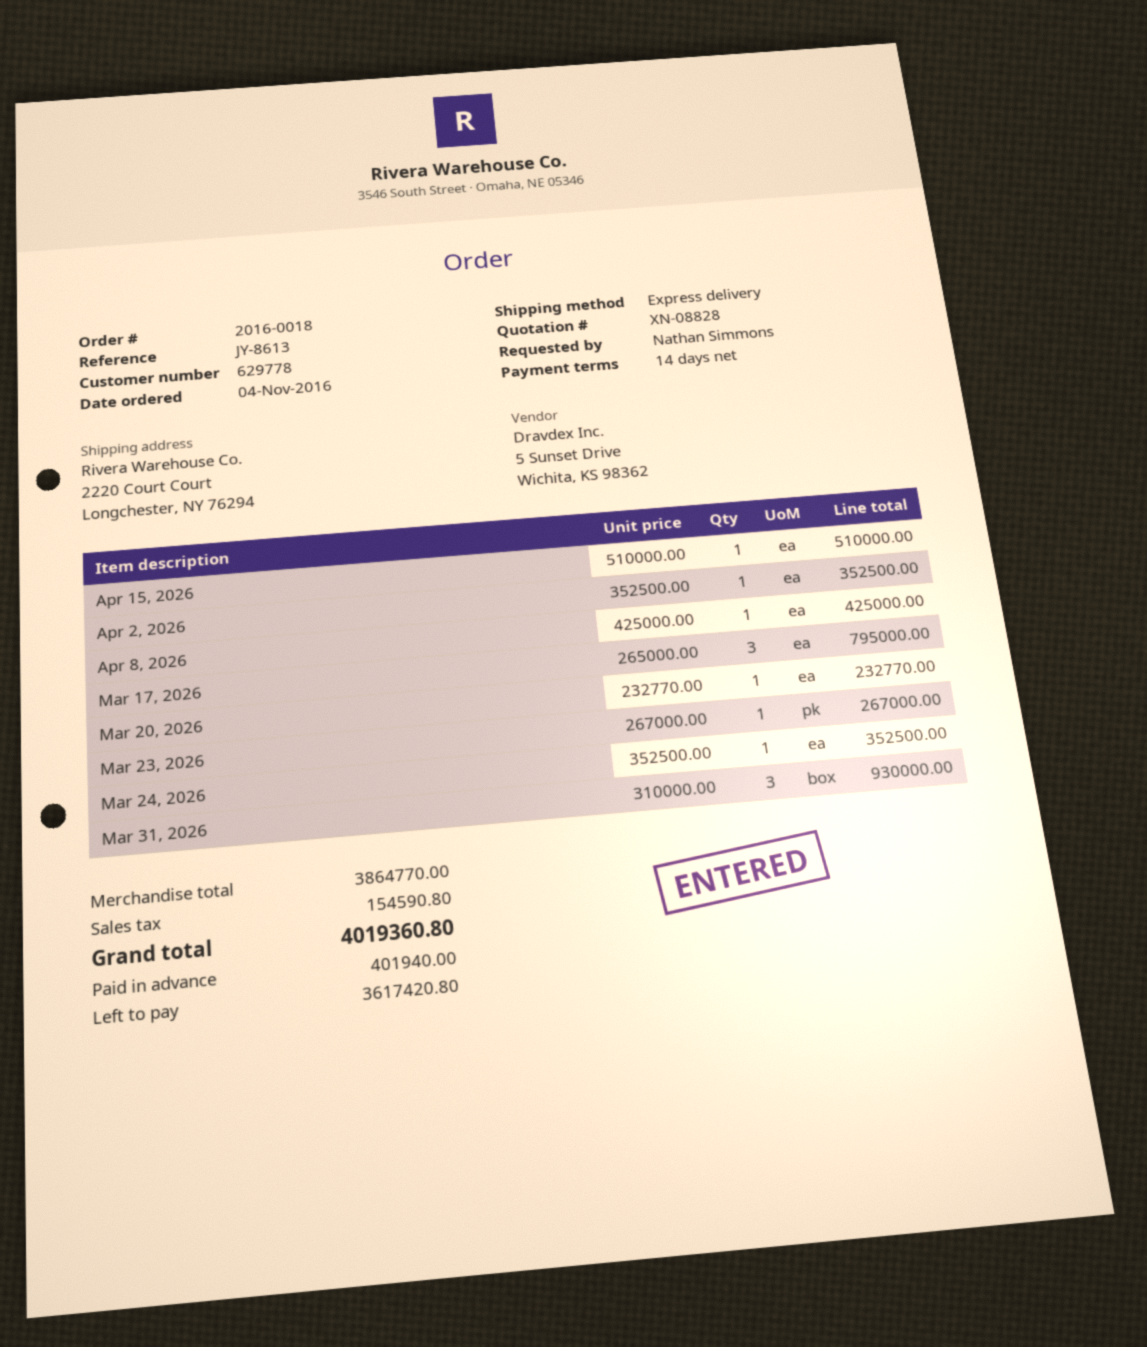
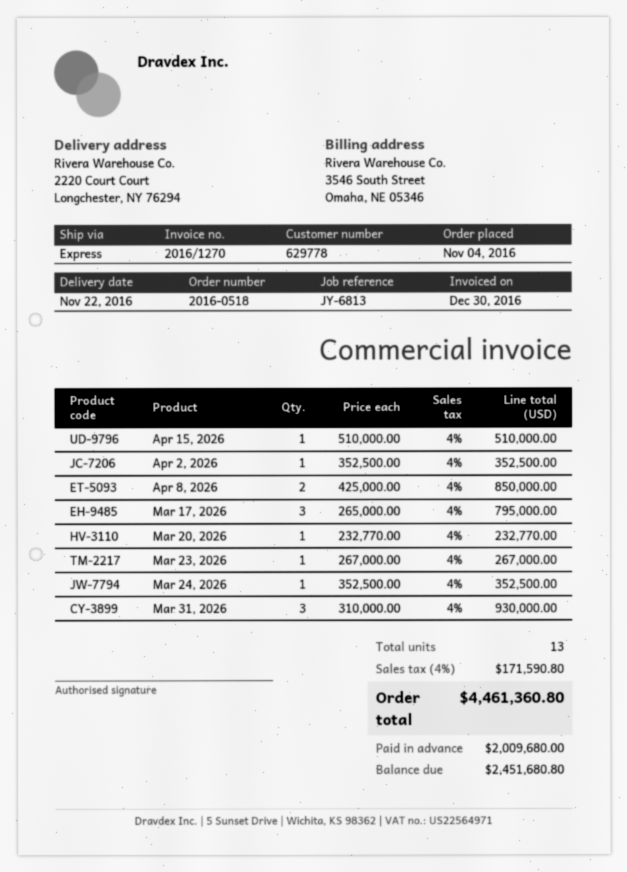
order number: 2016-0018 -> 2016-0518
reference: JY-8613 -> JY-6813
Apr 8, 2026: 1 x 425000.00 = 425000.00 -> 2 x 425000.00 = 850000.00
tax: 154590.80 -> 171590.80
total: 4019360.80 -> 4461360.80
deposit: 401940.00 -> 2009680.00
balance: 3617420.80 -> 2451680.80

